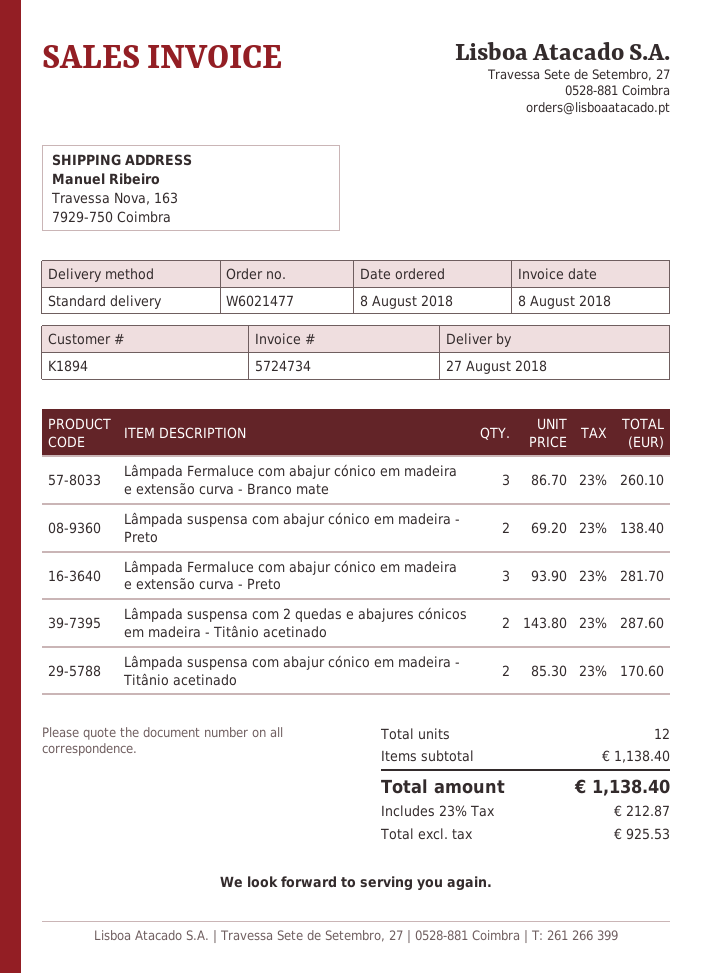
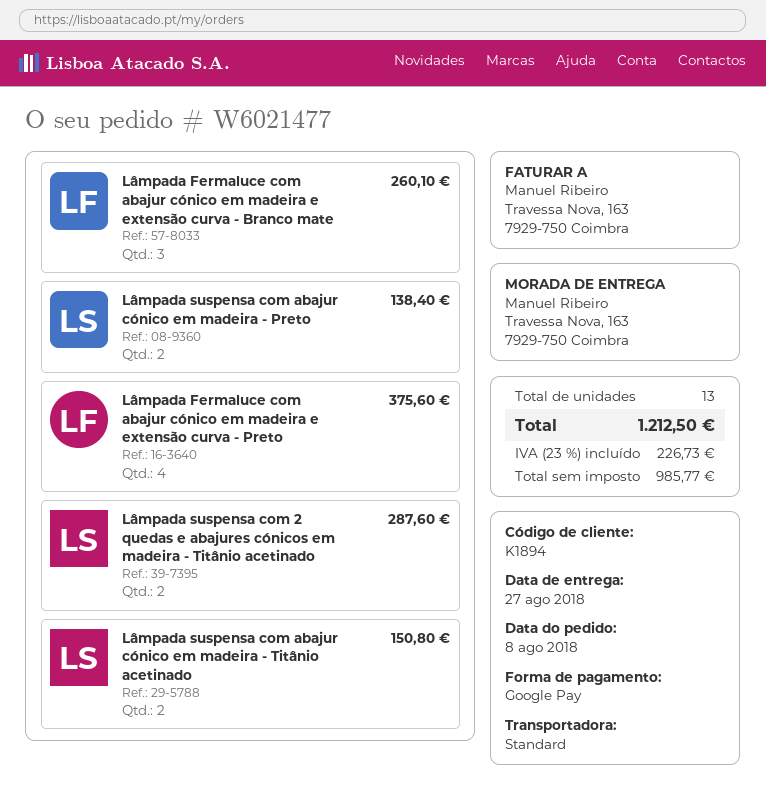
Lâmpada Fermaluce com abajur cónico em madeira e extensão curva - Preto: 3 for 281.70 -> 4 for 375.60
Lâmpada suspensa com abajur cónico em madeira - Titânio acetinado: 2 for 170.60 -> 2 for 150.80
total quantity: 12 -> 13
net: 925.53 -> 985.77
tax: 23% = 212.87 -> 23% = 226.73
total: 1138.40 -> 1212.50

